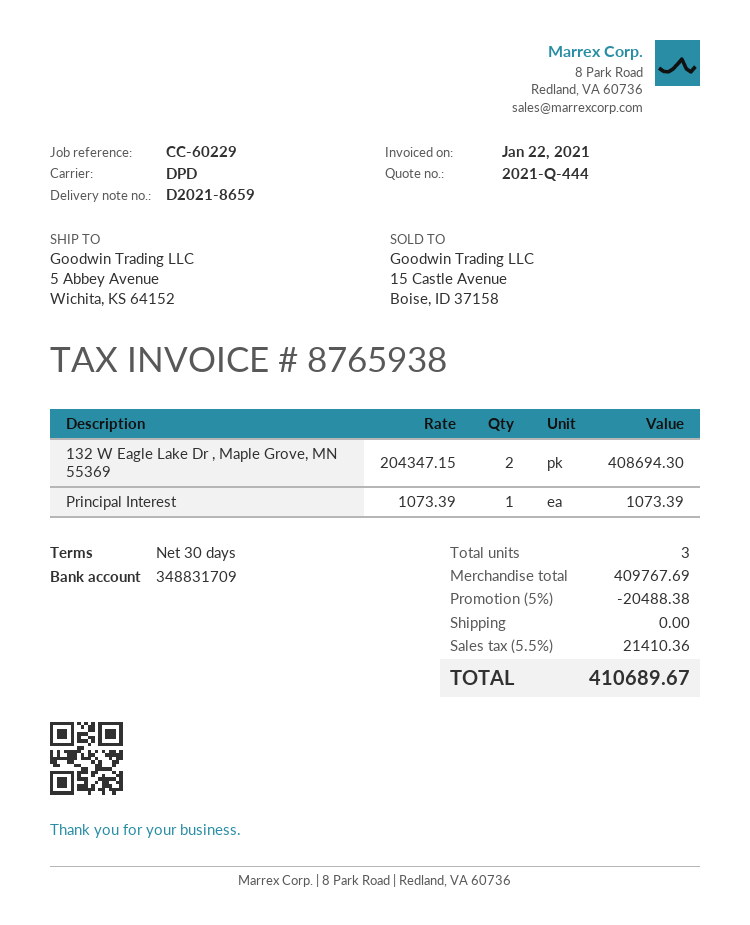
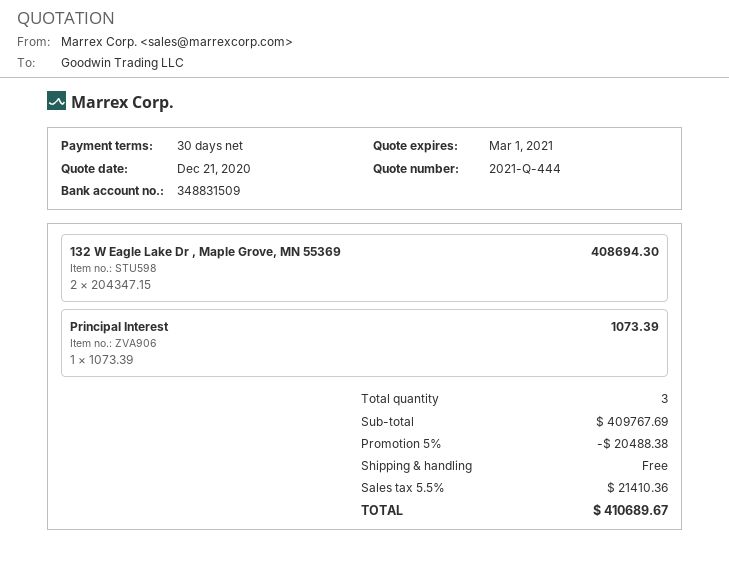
bank account: 348831709 -> 348831509

